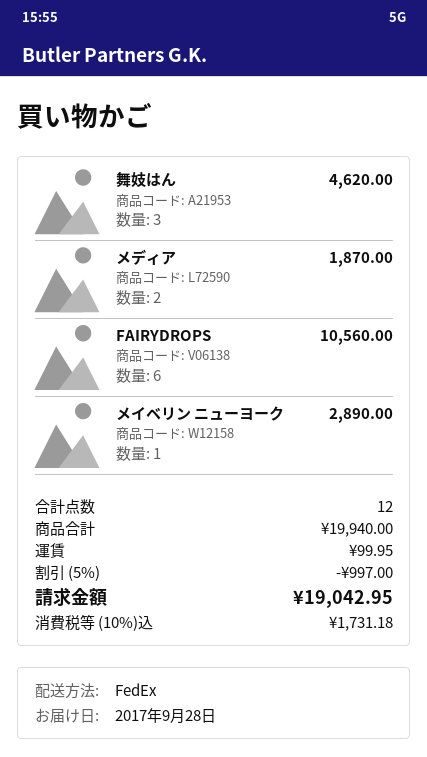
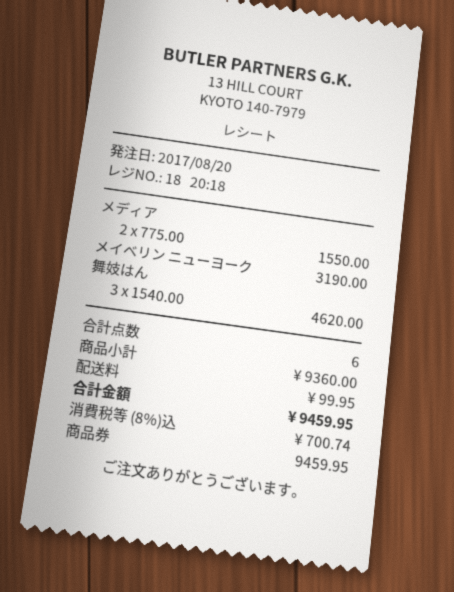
メディア: 2 for 1870.00 -> 2 for 1550.00
FAIRYDROPS: 6 for 10560.00 -> none
メイベリン ニューヨーク: 1 for 2890.00 -> 1 for 3190.00
total quantity: 12 -> 6
subtotal: 19940.00 -> 9360.00
discount: 5% = 997.00 -> none
tax: 10% = 1731.18 -> 8% = 700.74
total: 19042.95 -> 9459.95

